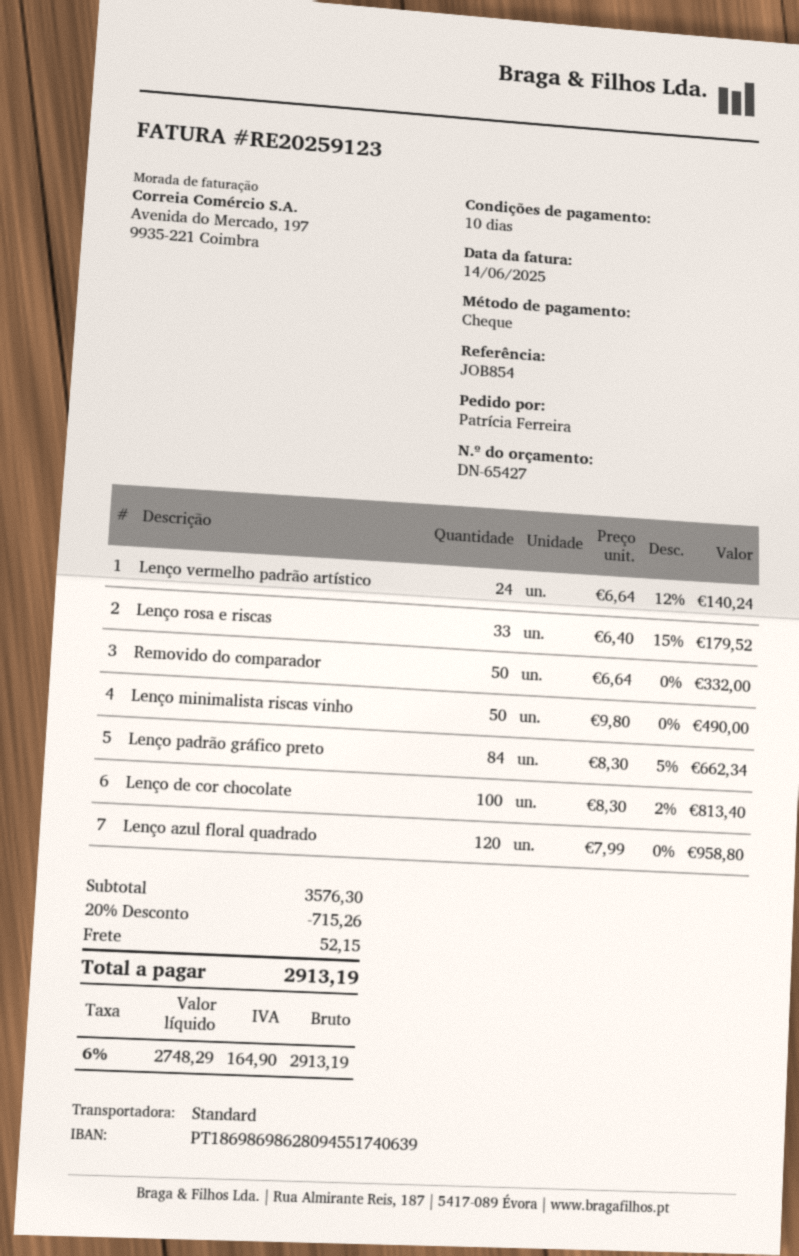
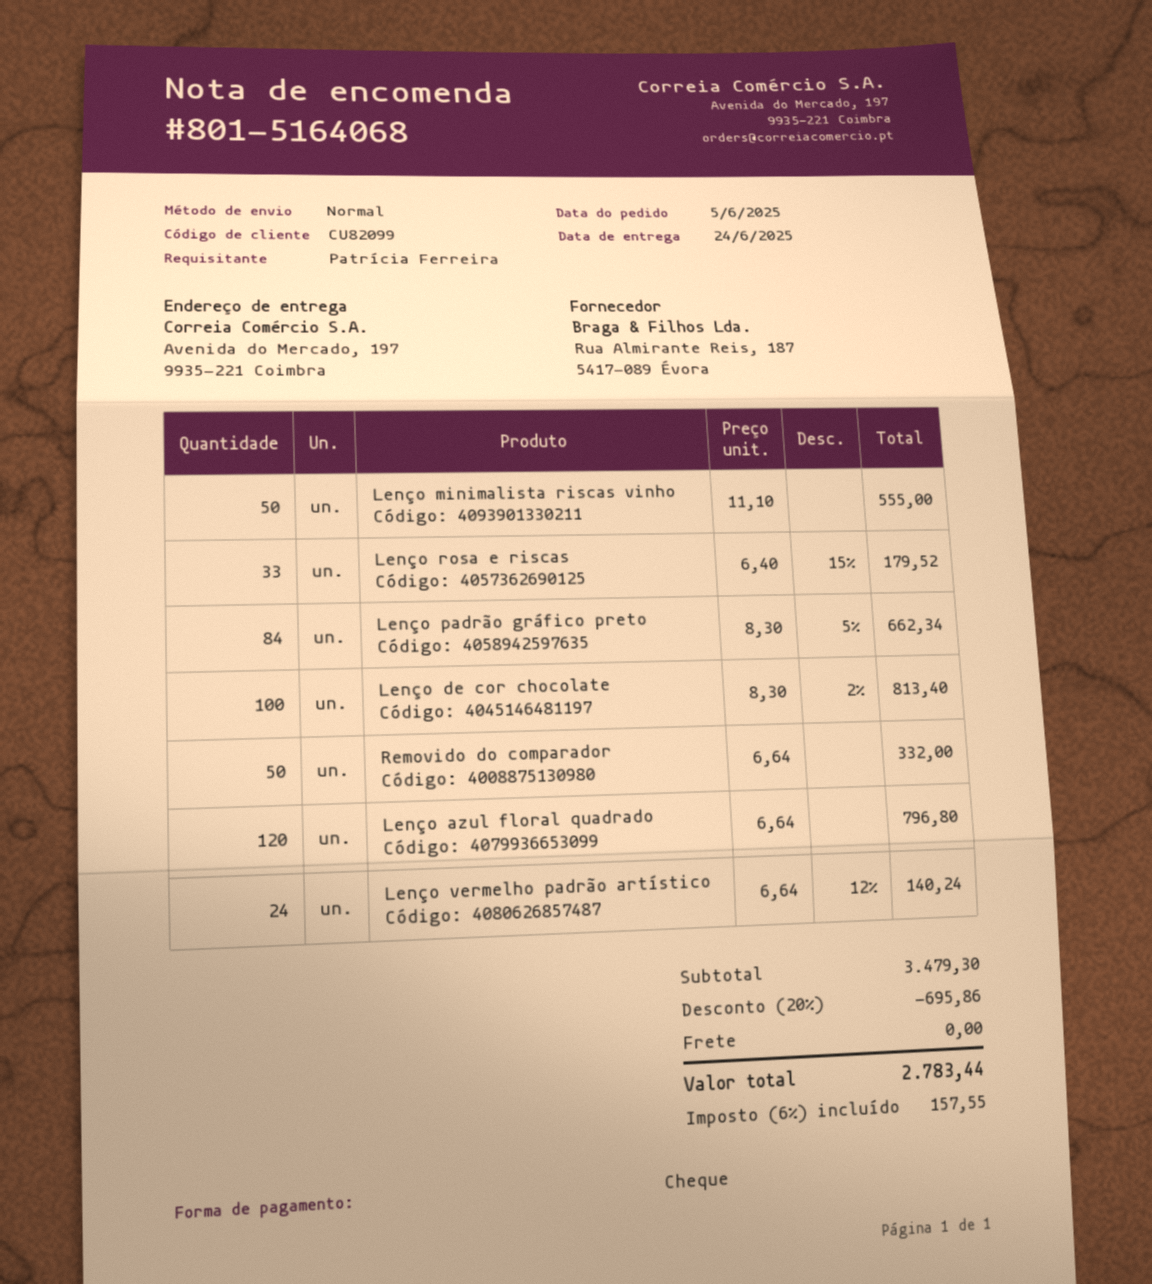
Lenço minimalista riscas vinho: 50 x 9.80 = 490.00 -> 50 x 11.10 = 555.00
Lenço azul floral quadrado: 120 x 7.99 = 958.80 -> 120 x 6.64 = 796.80
subtotal: 3576.30 -> 3479.30
discount: 20% = 715.26 -> 20% = 695.86
shipping: 52.15 -> 0.00
tax: 6% = 164.90 -> 6% = 157.55
total: 2913.19 -> 2783.44

